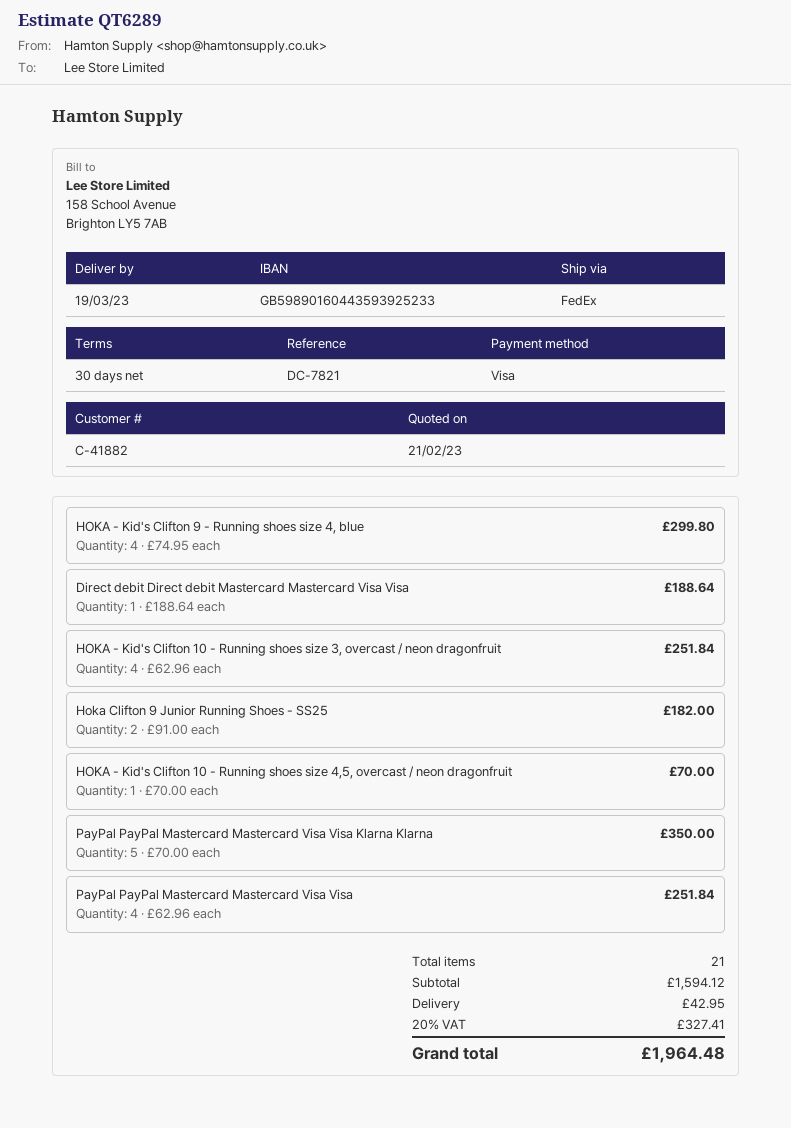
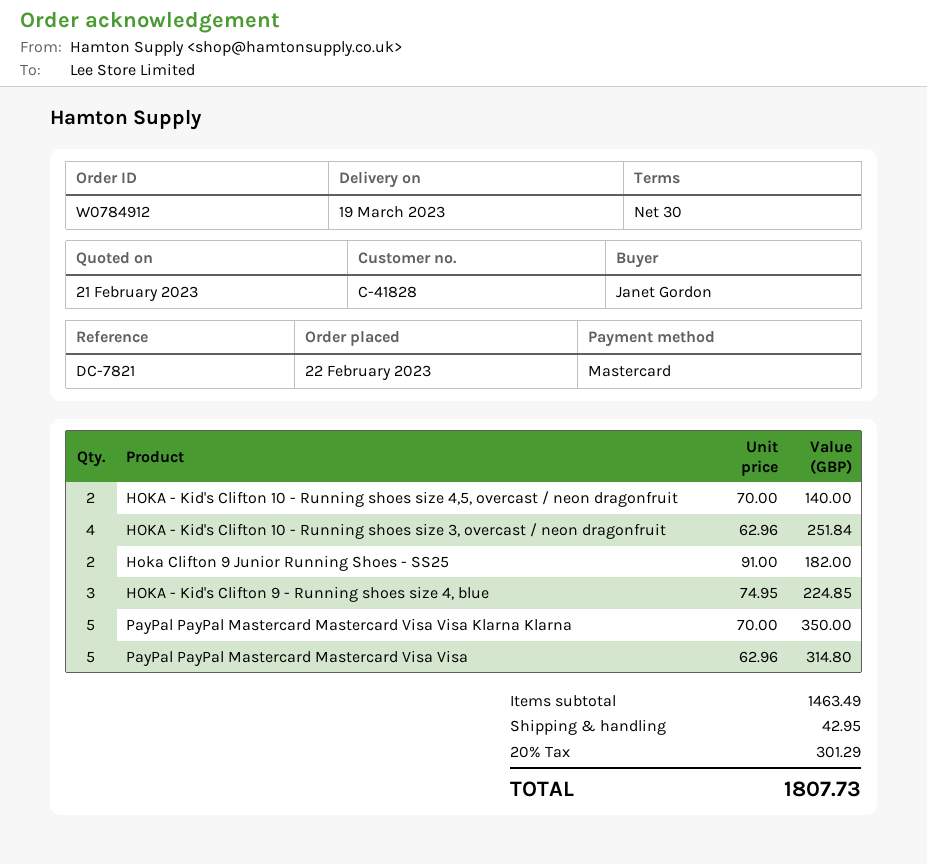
customer number: C-41882 -> C-41828
payment method: Visa -> Mastercard
HOKA - Kid's Clifton 9 - Running shoes size 4, blue: 4 x 74.95 = 299.80 -> 3 x 74.95 = 224.85
Direct debit Direct debit Mastercard Mastercard Visa Visa: 1 x 188.64 = 188.64 -> none
HOKA - Kid's Clifton 10 - Running shoes size 4,5, overcast / neon dragonfruit: 1 x 70.00 = 70.00 -> 2 x 70.00 = 140.00
PayPal PayPal Mastercard Mastercard Visa Visa: 4 x 62.96 = 251.84 -> 5 x 62.96 = 314.80
subtotal: 1594.12 -> 1463.49
tax: 20% = 327.41 -> 20% = 301.29
total: 1964.48 -> 1807.73

